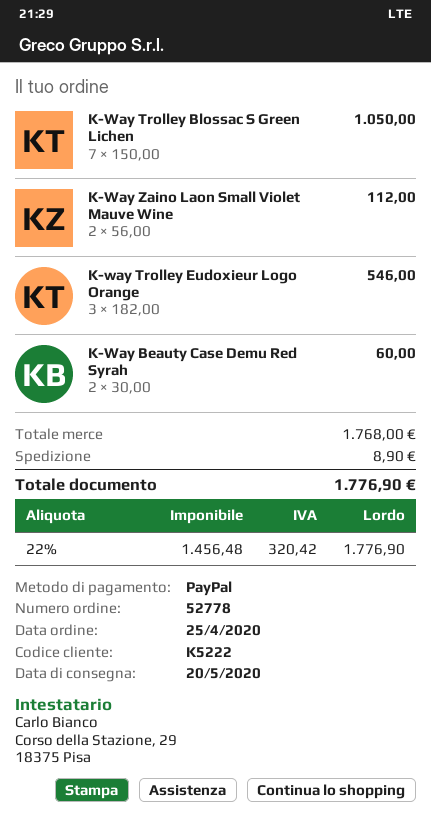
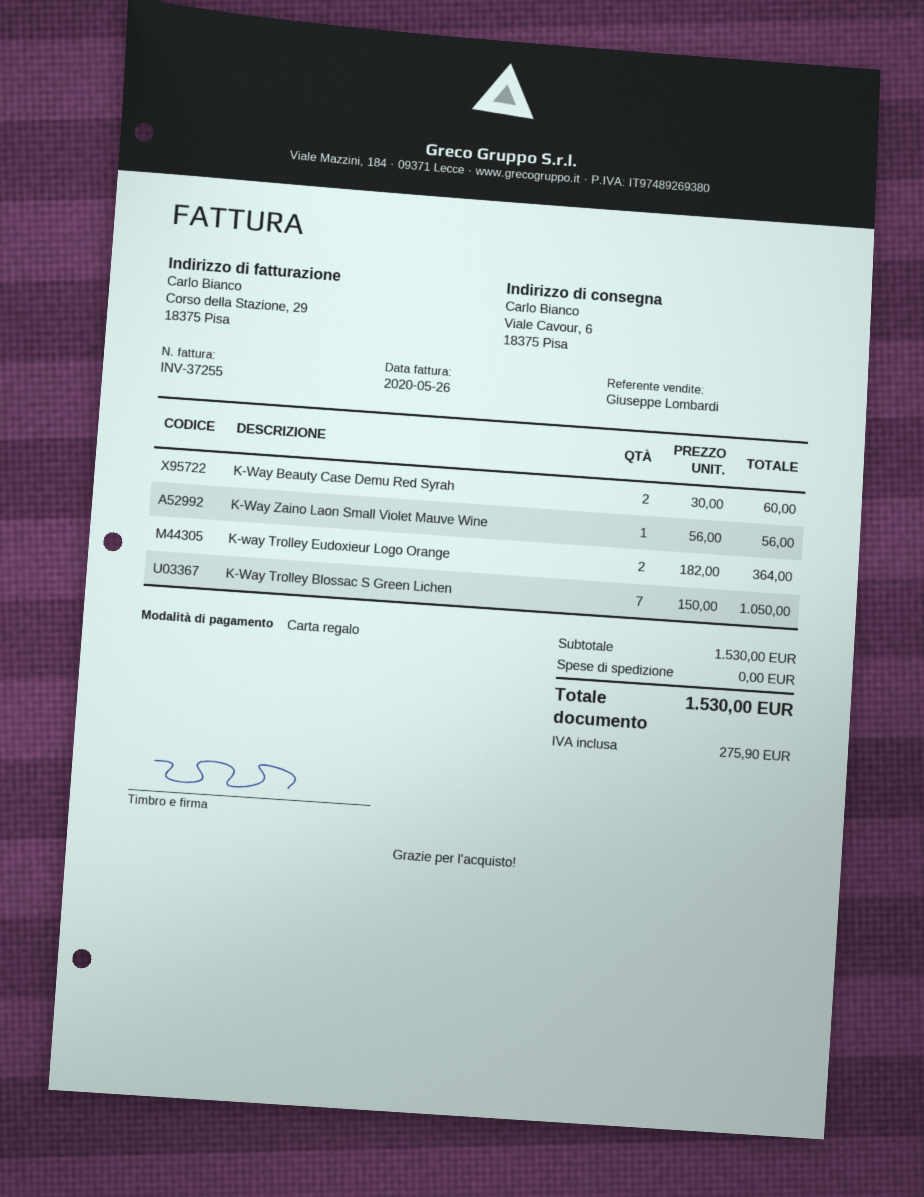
payment method: PayPal -> gift card
K-Way Zaino Laon Small Violet Mauve Wine: 2 x 56.00 = 112.00 -> 1 x 56.00 = 56.00
K-way Trolley Eudoxieur Logo Orange: 3 x 182.00 = 546.00 -> 2 x 182.00 = 364.00
subtotal: 1768.00 -> 1530.00
shipping: 8.90 -> 0.00
tax: 320.42 -> 275.90
total: 1776.90 -> 1530.00

